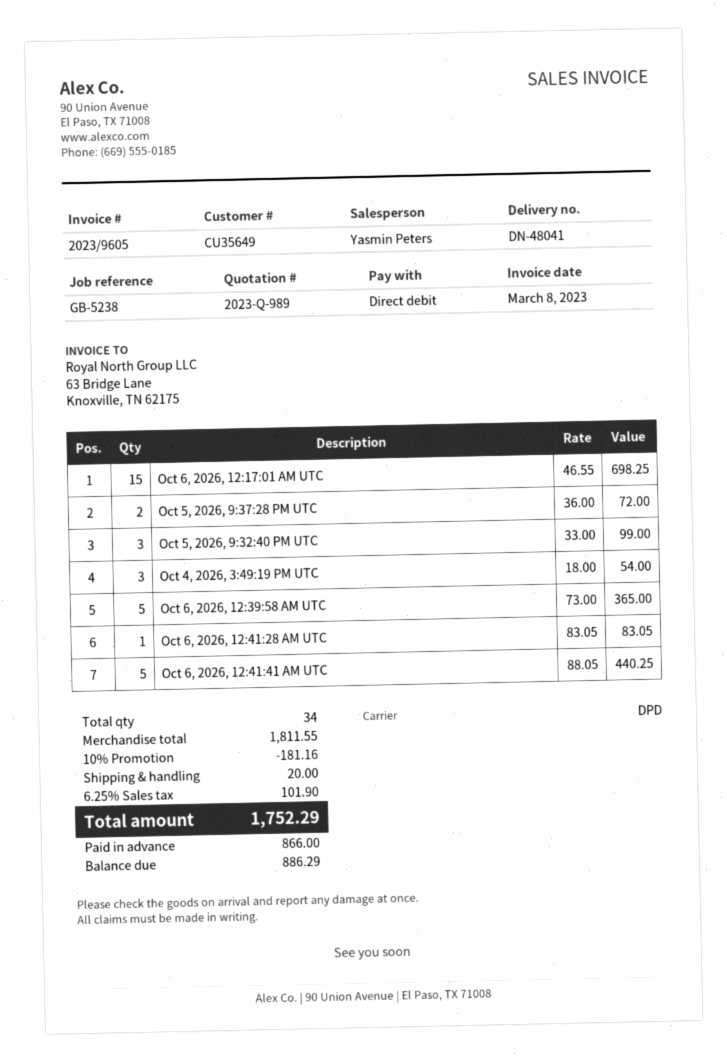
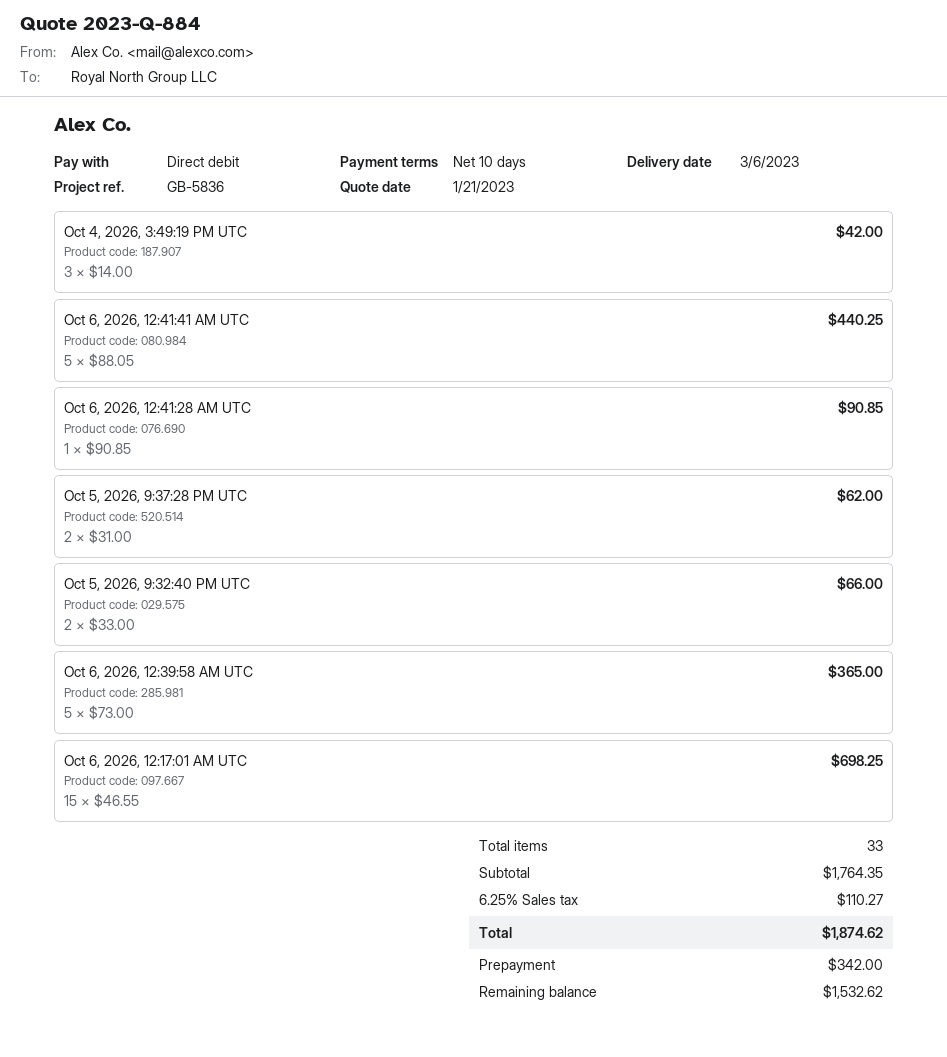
quote number: 2023-Q-989 -> 2023-Q-884
reference: GB-5238 -> GB-5836
Oct 5, 2026, 9:37:28 PM UTC: 2 x 36.00 = 72.00 -> 2 x 31.00 = 62.00
Oct 5, 2026, 9:32:40 PM UTC: 3 x 33.00 = 99.00 -> 2 x 33.00 = 66.00
Oct 4, 2026, 3:49:19 PM UTC: 3 x 18.00 = 54.00 -> 3 x 14.00 = 42.00
Oct 6, 2026, 12:41:28 AM UTC: 1 x 83.05 = 83.05 -> 1 x 90.85 = 90.85
total quantity: 34 -> 33
subtotal: 1811.55 -> 1764.35
discount: 10% = 181.16 -> none
shipping: 20.00 -> none
tax: 6.25% = 101.90 -> 6.25% = 110.27
total: 1752.29 -> 1874.62
deposit: 866.00 -> 342.00
balance: 886.29 -> 1532.62

